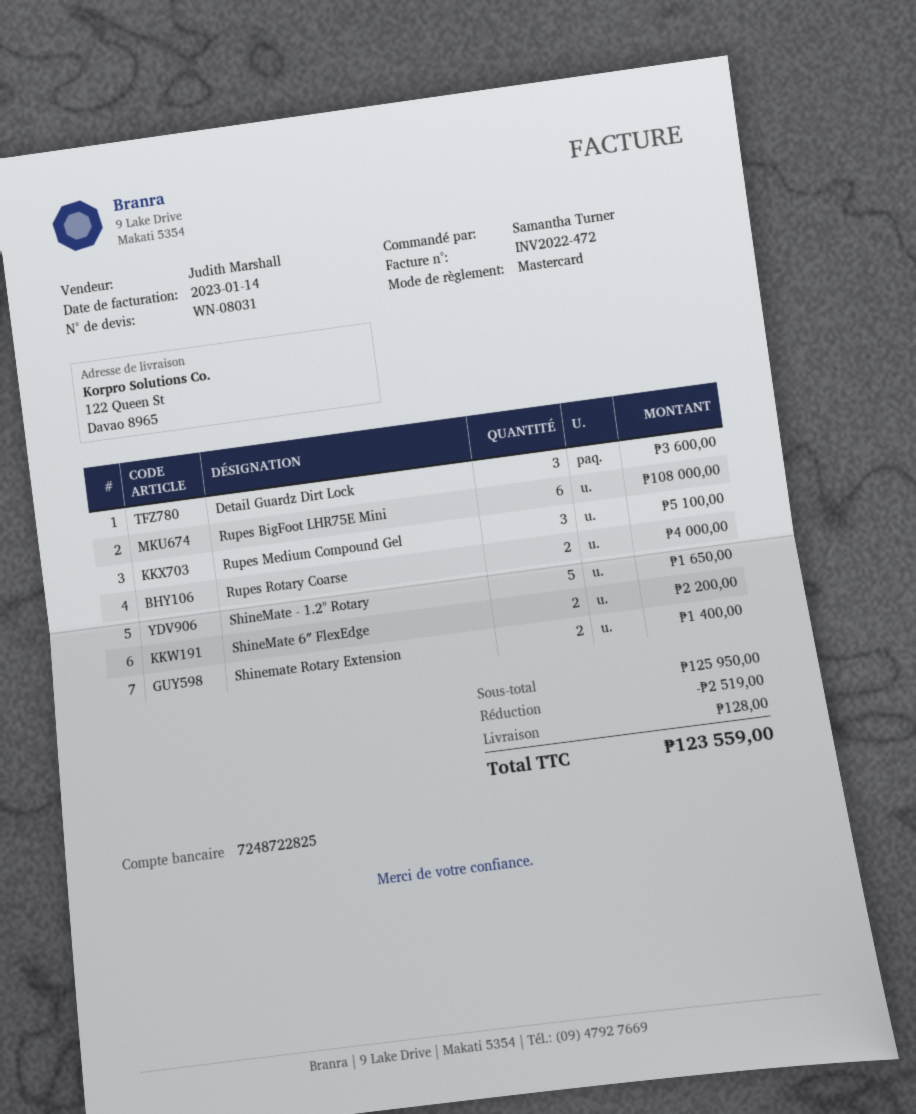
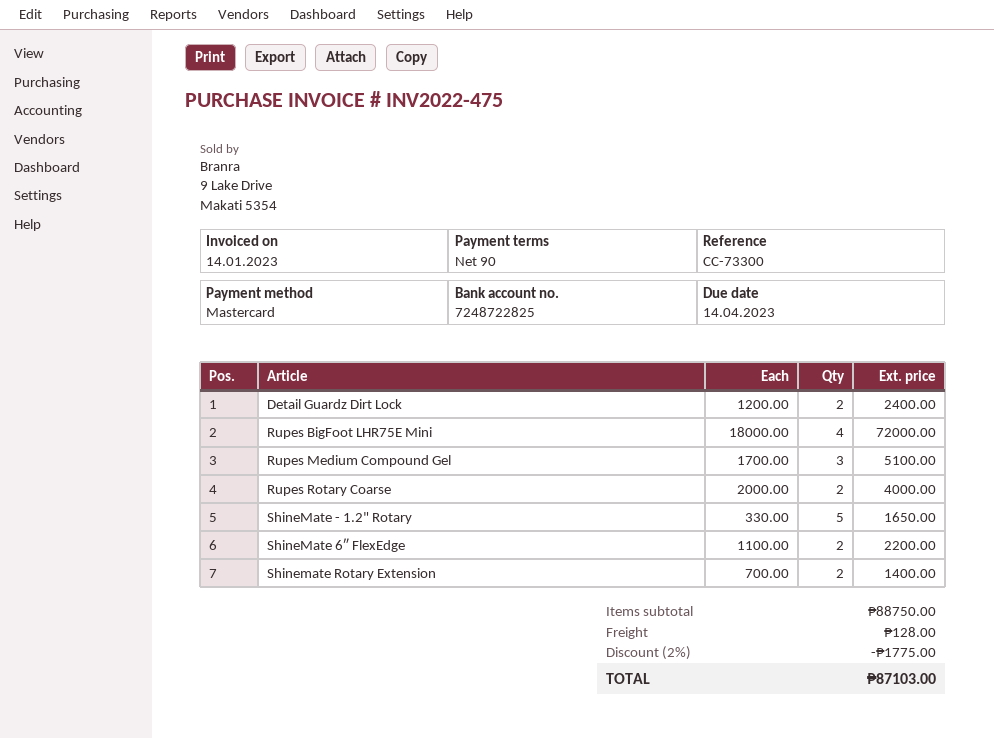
invoice number: INV2022-472 -> INV2022-475
Detail Guardz Dirt Lock: 3 for 3600.00 -> 2 for 2400.00
Rupes BigFoot LHR75E Mini: 6 for 108000.00 -> 4 for 72000.00
subtotal: 125950.00 -> 88750.00
discount: 2519.00 -> 1775.00
total: 123559.00 -> 87103.00

